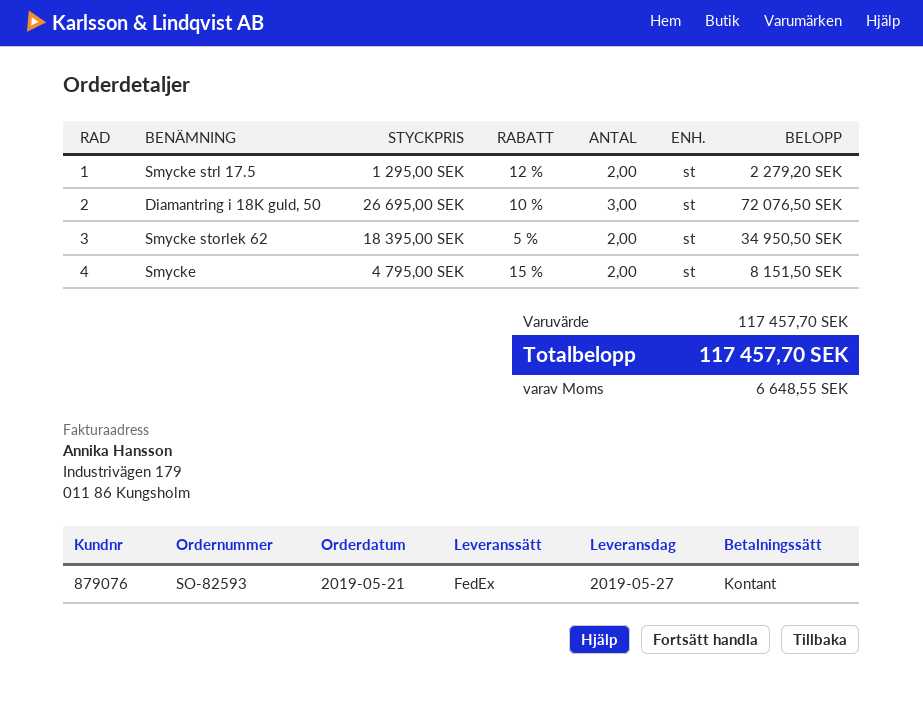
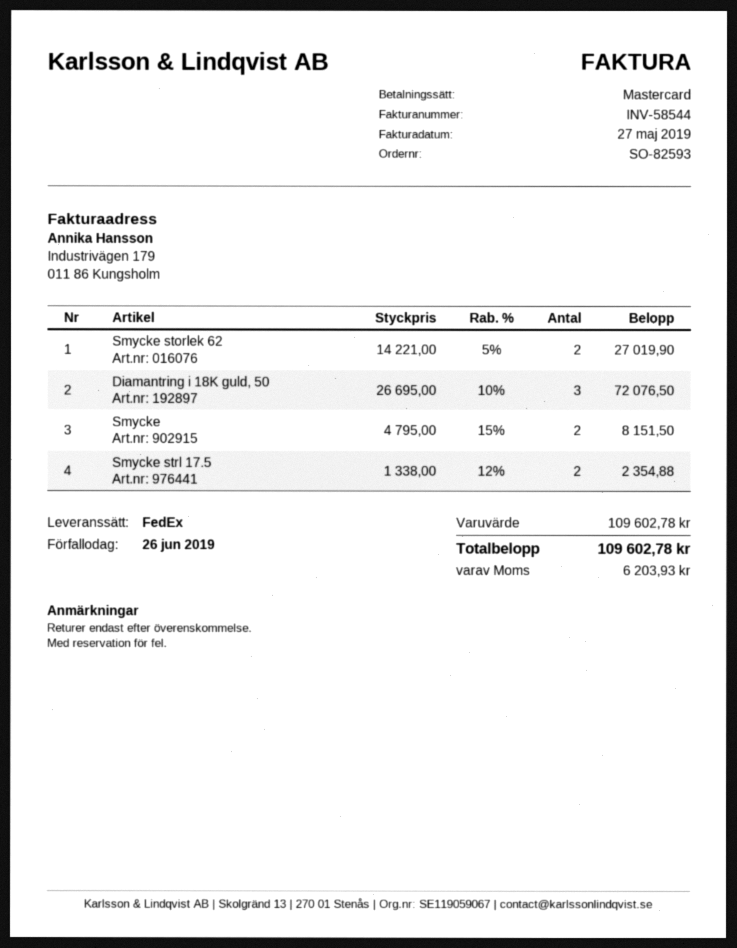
payment method: cash -> Mastercard
Smycke strl 17.5: 2 x 1295.00 - 12% = 2279.20 -> 2 x 1338.00 - 12% = 2354.88
Smycke storlek 62: 2 x 18395.00 - 5% = 34950.50 -> 2 x 14221.00 - 5% = 27019.90
subtotal: 117457.70 -> 109602.78
tax: 6648.55 -> 6203.93
total: 117457.70 -> 109602.78

